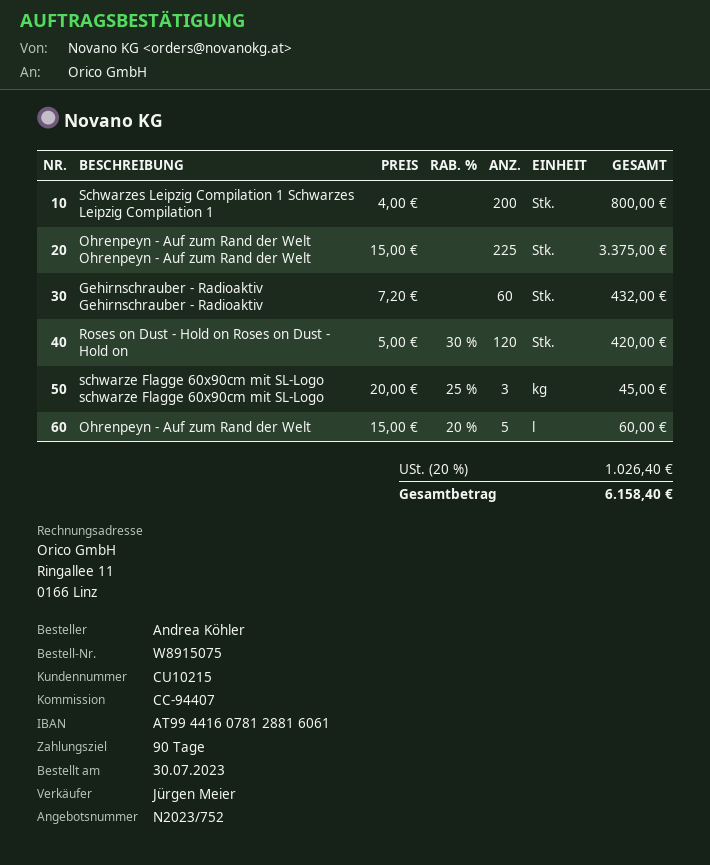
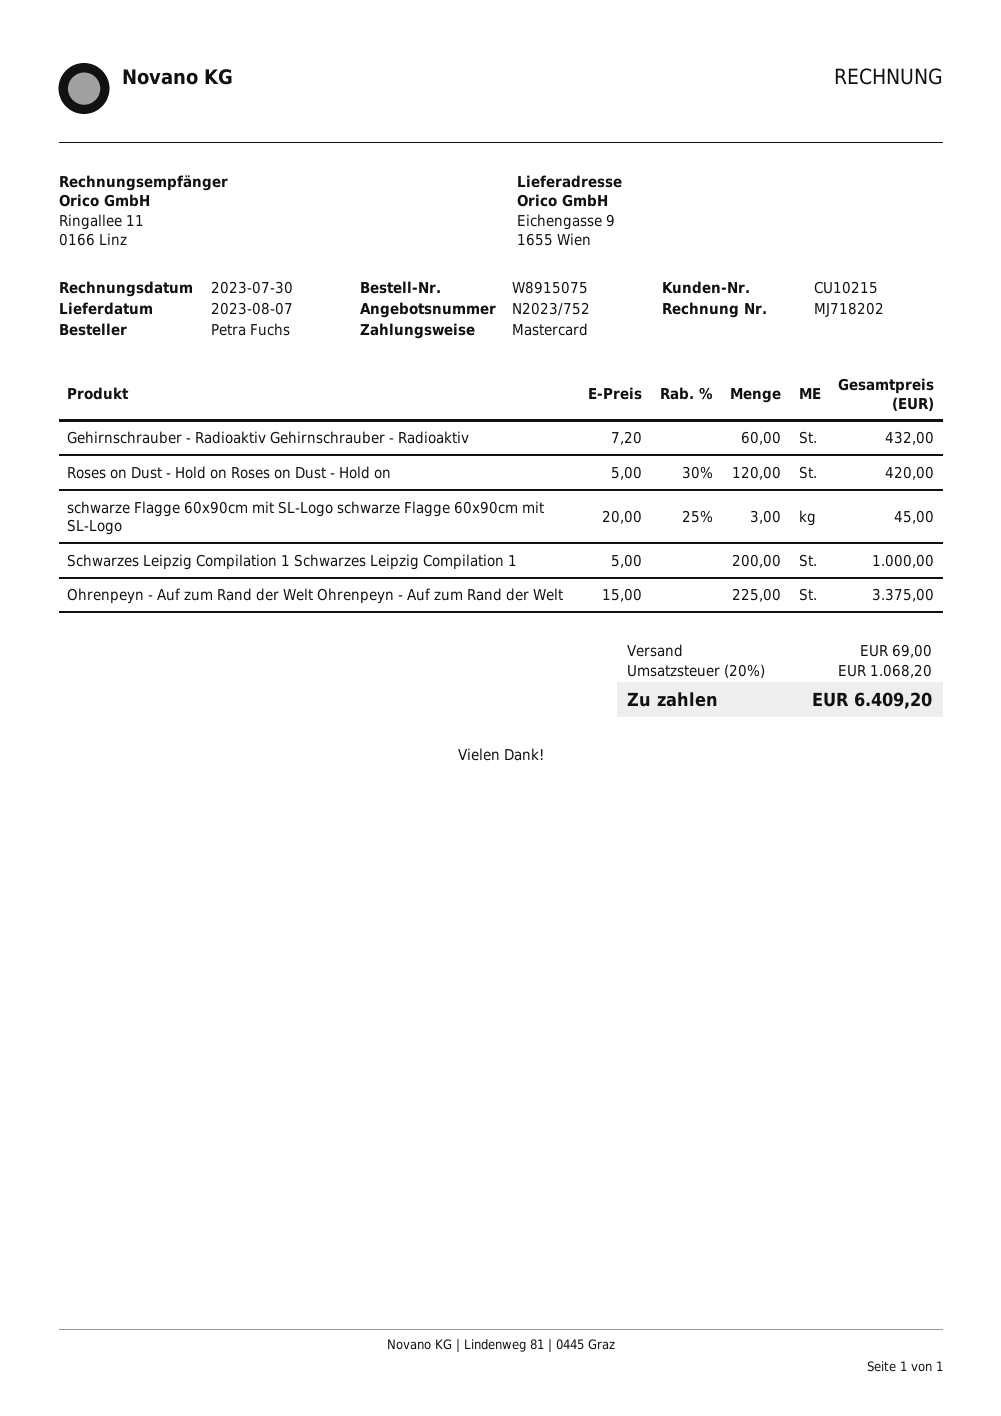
ordered by: Andrea Köhler -> Petra Fuchs
Schwarzes Leipzig Compilation 1 Schwarzes Leipzig Compilation 1: 200 x 4.00 = 800.00 -> 200 x 5.00 = 1000.00
Ohrenpeyn - Auf zum Rand der Welt: 5 x 15.00 - 20% = 60.00 -> none
shipping: none -> 69.00
tax: 20% = 1026.40 -> 20% = 1068.20
total: 6158.40 -> 6409.20

